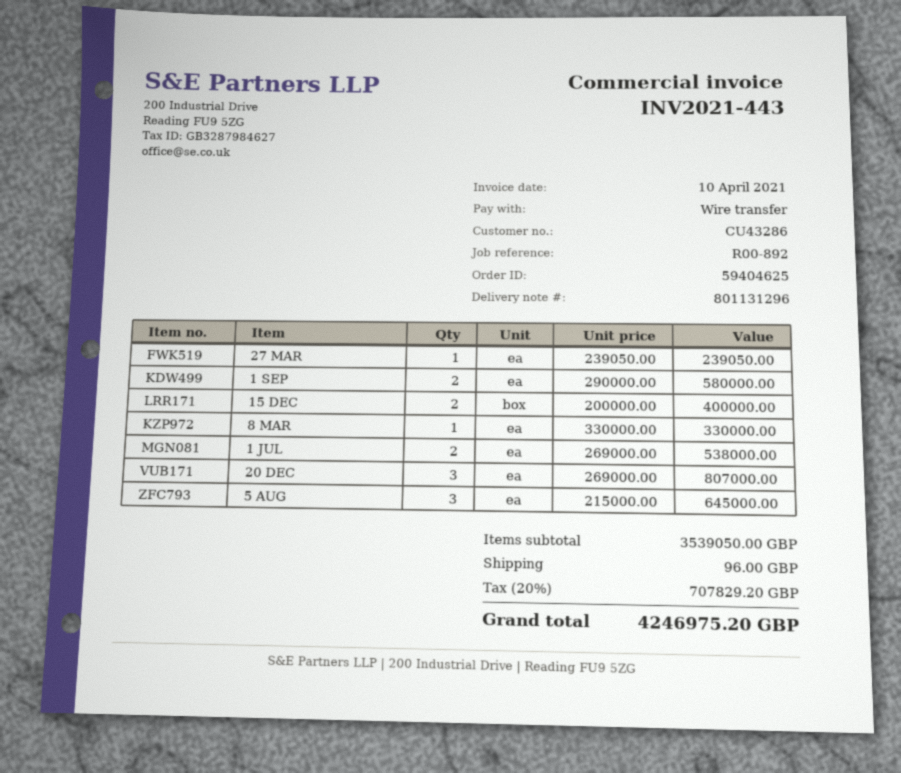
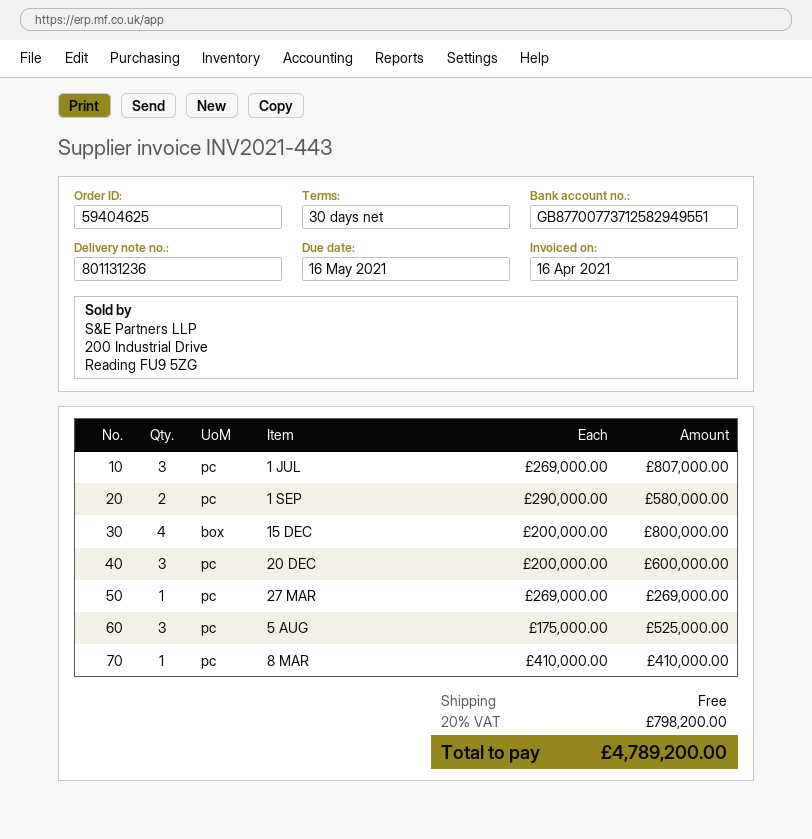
delivery note number: 801131296 -> 801131236
invoice date: 2021-04-10 -> 2021-04-16
27 MAR: 1 x 239050.00 = 239050.00 -> 1 x 269000.00 = 269000.00
15 DEC: 2 x 200000.00 = 400000.00 -> 4 x 200000.00 = 800000.00
8 MAR: 1 x 330000.00 = 330000.00 -> 1 x 410000.00 = 410000.00
1 JUL: 2 x 269000.00 = 538000.00 -> 3 x 269000.00 = 807000.00
20 DEC: 3 x 269000.00 = 807000.00 -> 3 x 200000.00 = 600000.00
5 AUG: 3 x 215000.00 = 645000.00 -> 3 x 175000.00 = 525000.00
shipping: 96.00 -> 0.00
tax: 20% = 707829.20 -> 20% = 798200.00
total: 4246975.20 -> 4789200.00

